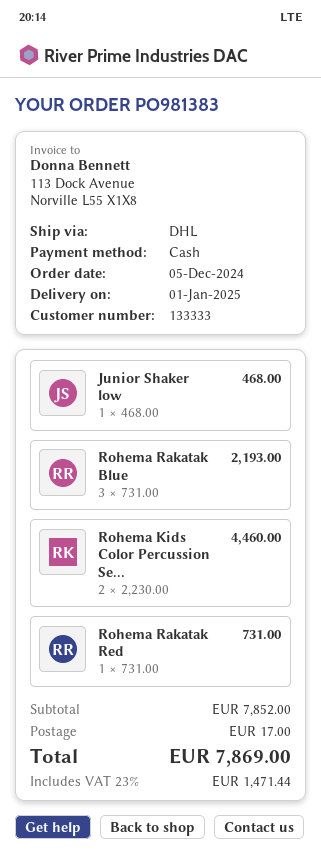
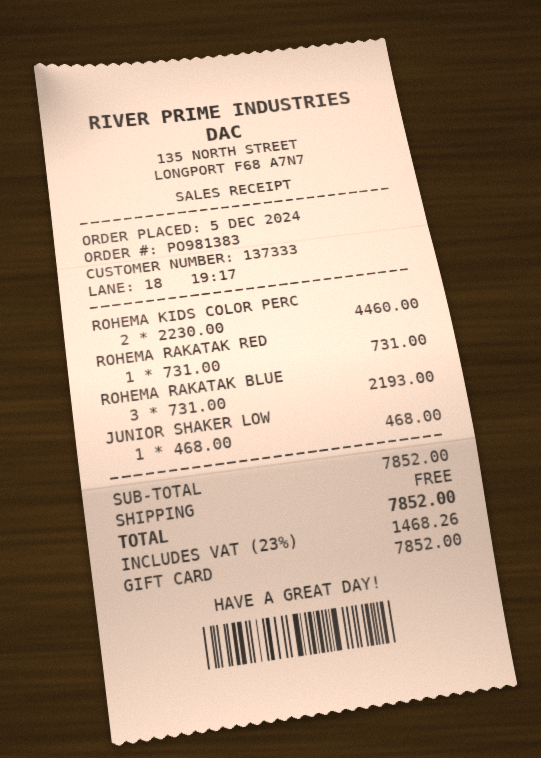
customer number: 133333 -> 137333
payment method: cash -> gift card
shipping: 17.00 -> 0.00
tax: 23% = 1471.44 -> 23% = 1468.26
total: 7869.00 -> 7852.00

